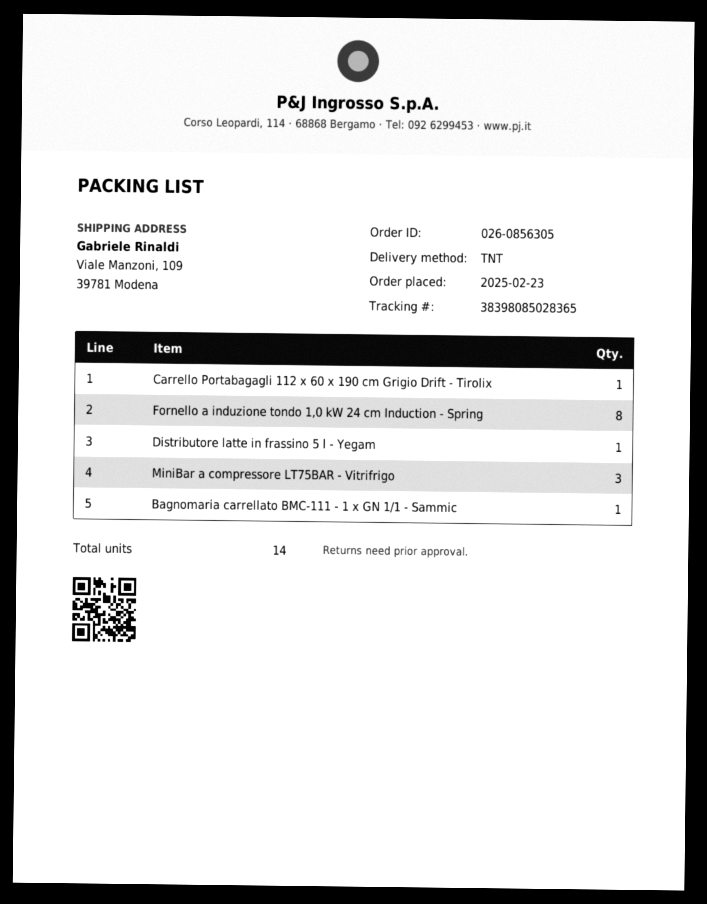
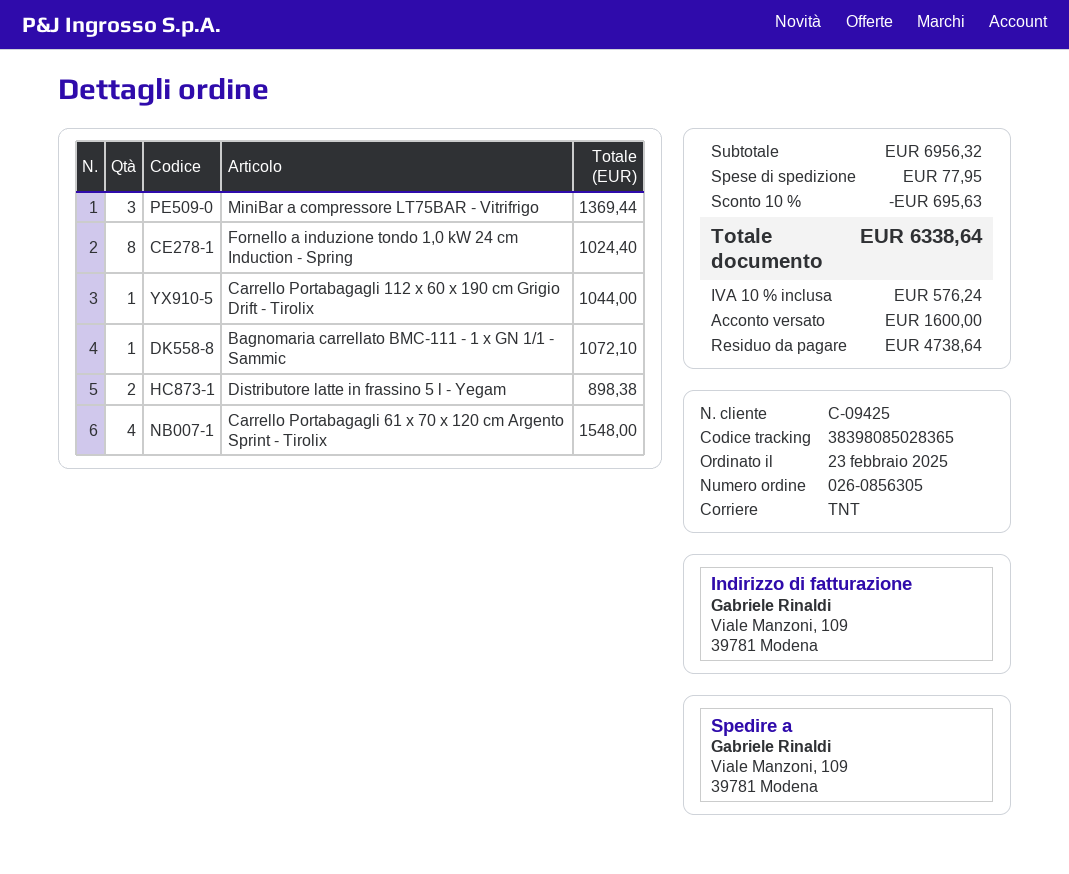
Distributore latte in frassino 5 l - Yegam: 1 -> 2
Carrello Portabagagli 61 x 70 x 120 cm Argento Sprint - Tirolix: none -> 4

